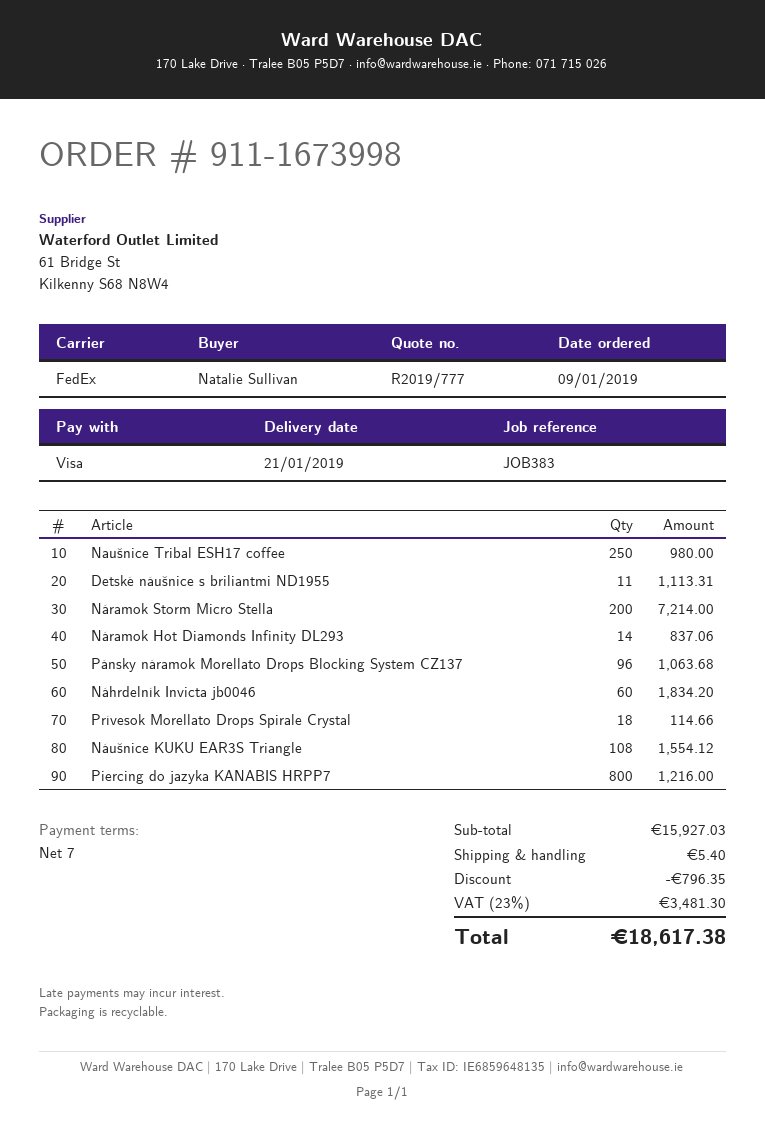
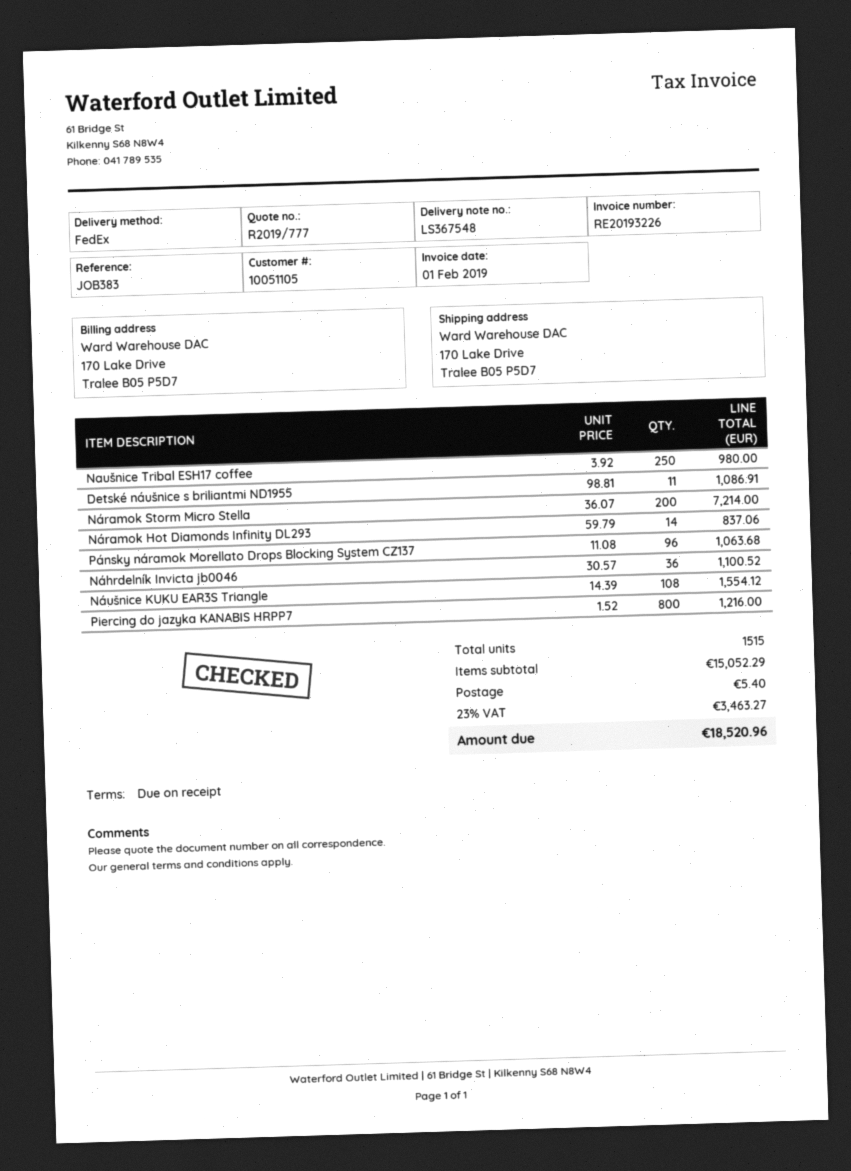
payment terms: 7 days -> on receipt
Detské náušnice s briliantmi ND1955: 11 for 1113.31 -> 11 for 1086.91
Náhrdelník Invicta jb0046: 60 for 1834.20 -> 36 for 1100.52
Prívesok Morellato Drops Spirale Crystal: 18 for 114.66 -> none
subtotal: 15927.03 -> 15052.29
discount: 796.35 -> none
tax: 23% = 3481.30 -> 23% = 3463.27
total: 18617.38 -> 18520.96

